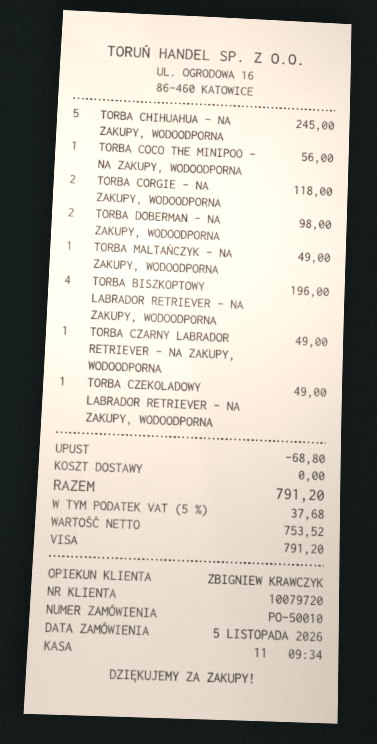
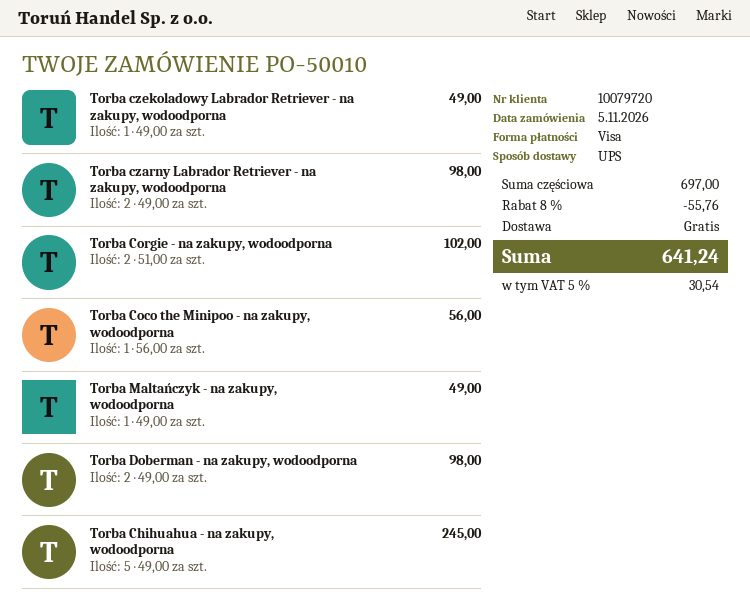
TORBA CORGIE - NA ZAKUPY, WODOODPORNA: 2 for 118.00 -> 2 for 102.00
TORBA BISZKOPTOWY LABRADOR RETRIEVER - NA ZAKUPY, WODOODPORNA: 4 for 196.00 -> none
TORBA CZARNY LABRADOR RETRIEVER - NA ZAKUPY, WODOODPORNA: 1 for 49.00 -> 2 for 98.00
discount: 68.80 -> 55.76
tax: 5% = 37.68 -> 5% = 30.54
total: 791.20 -> 641.24

